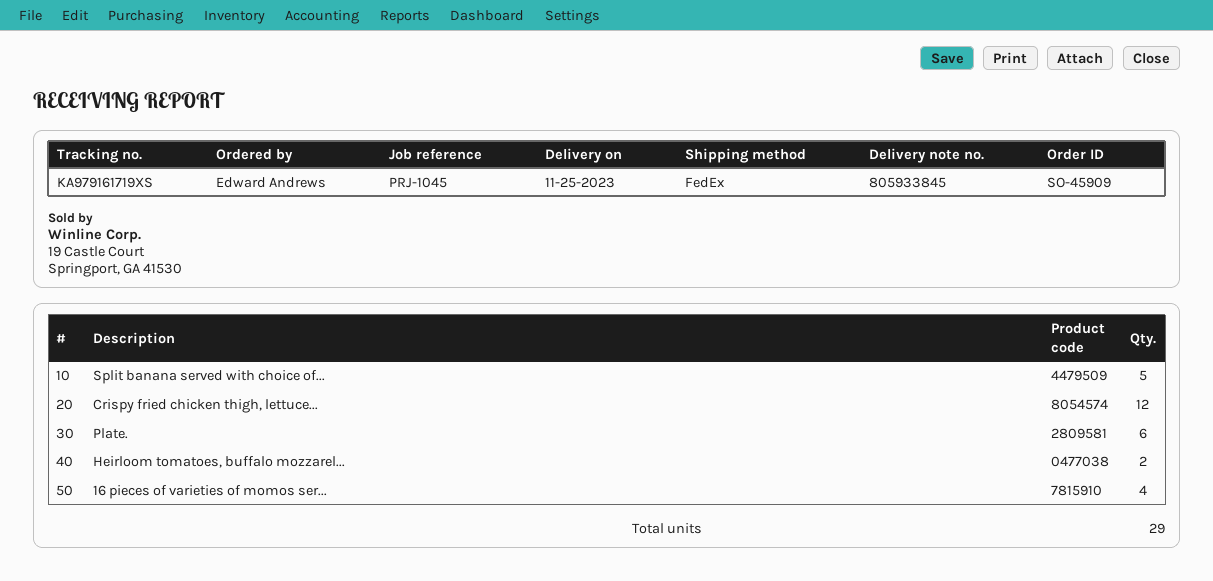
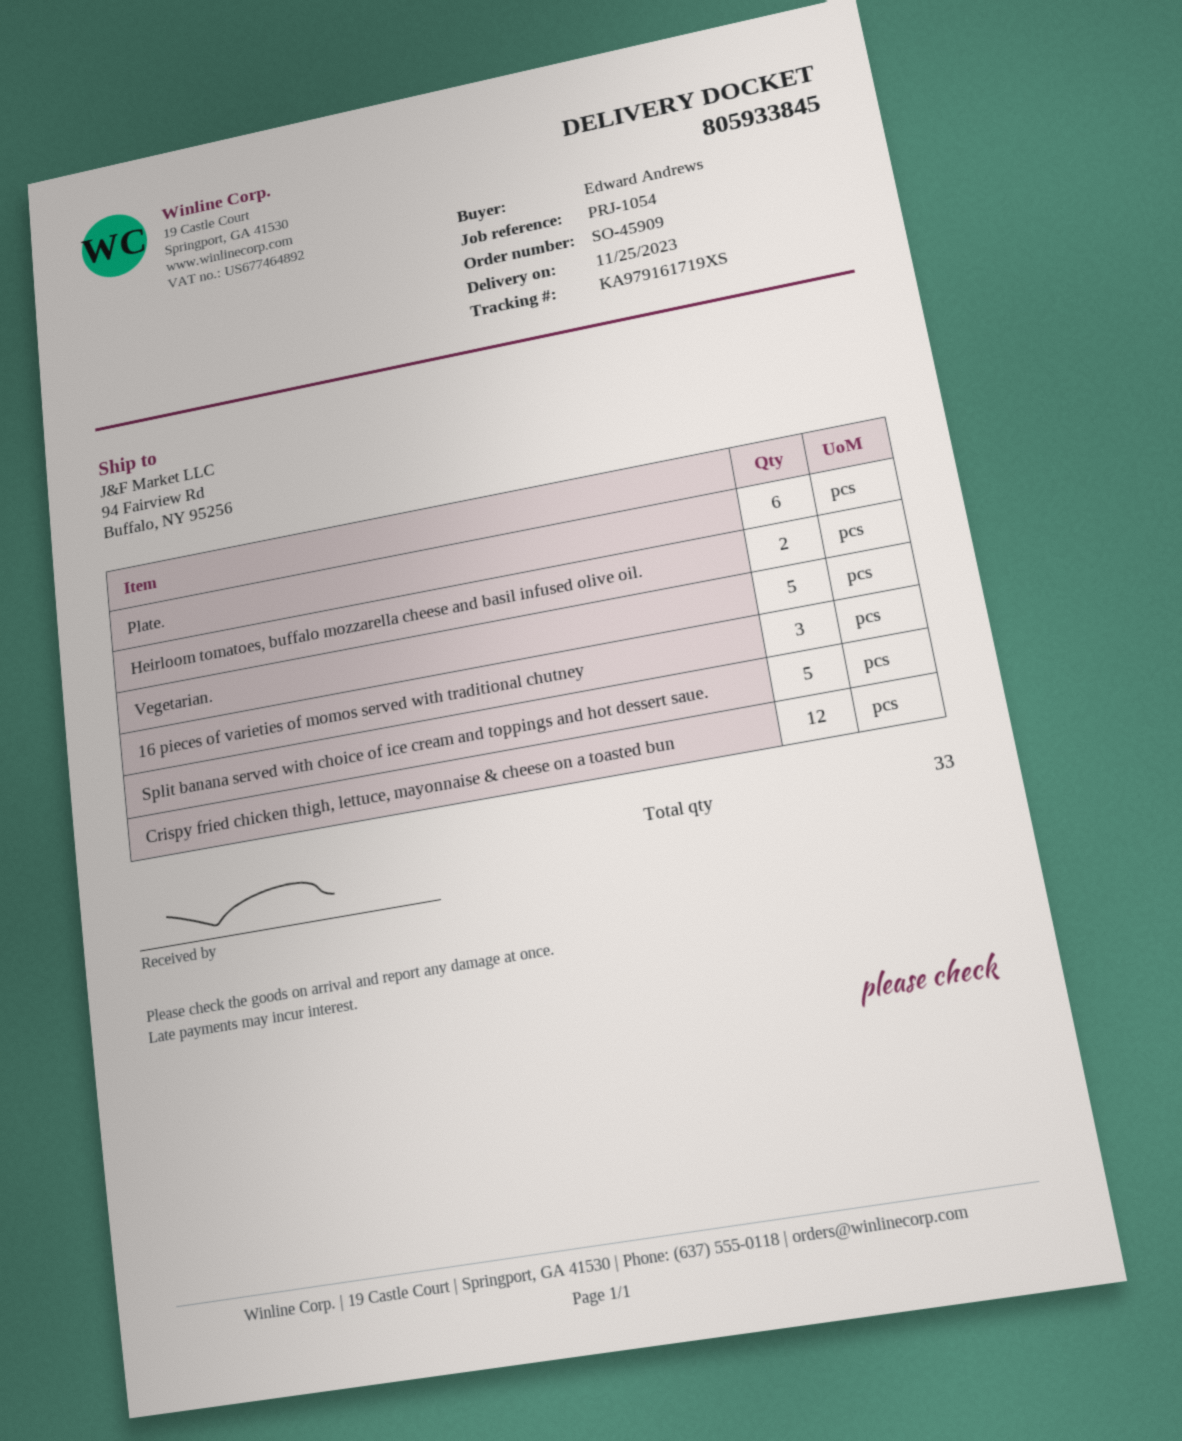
reference: PRJ-1045 -> PRJ-1054
16 pieces of varieties of momos ser...: 4 -> 3
Vegetarian.: none -> 5
total quantity: 29 -> 33

